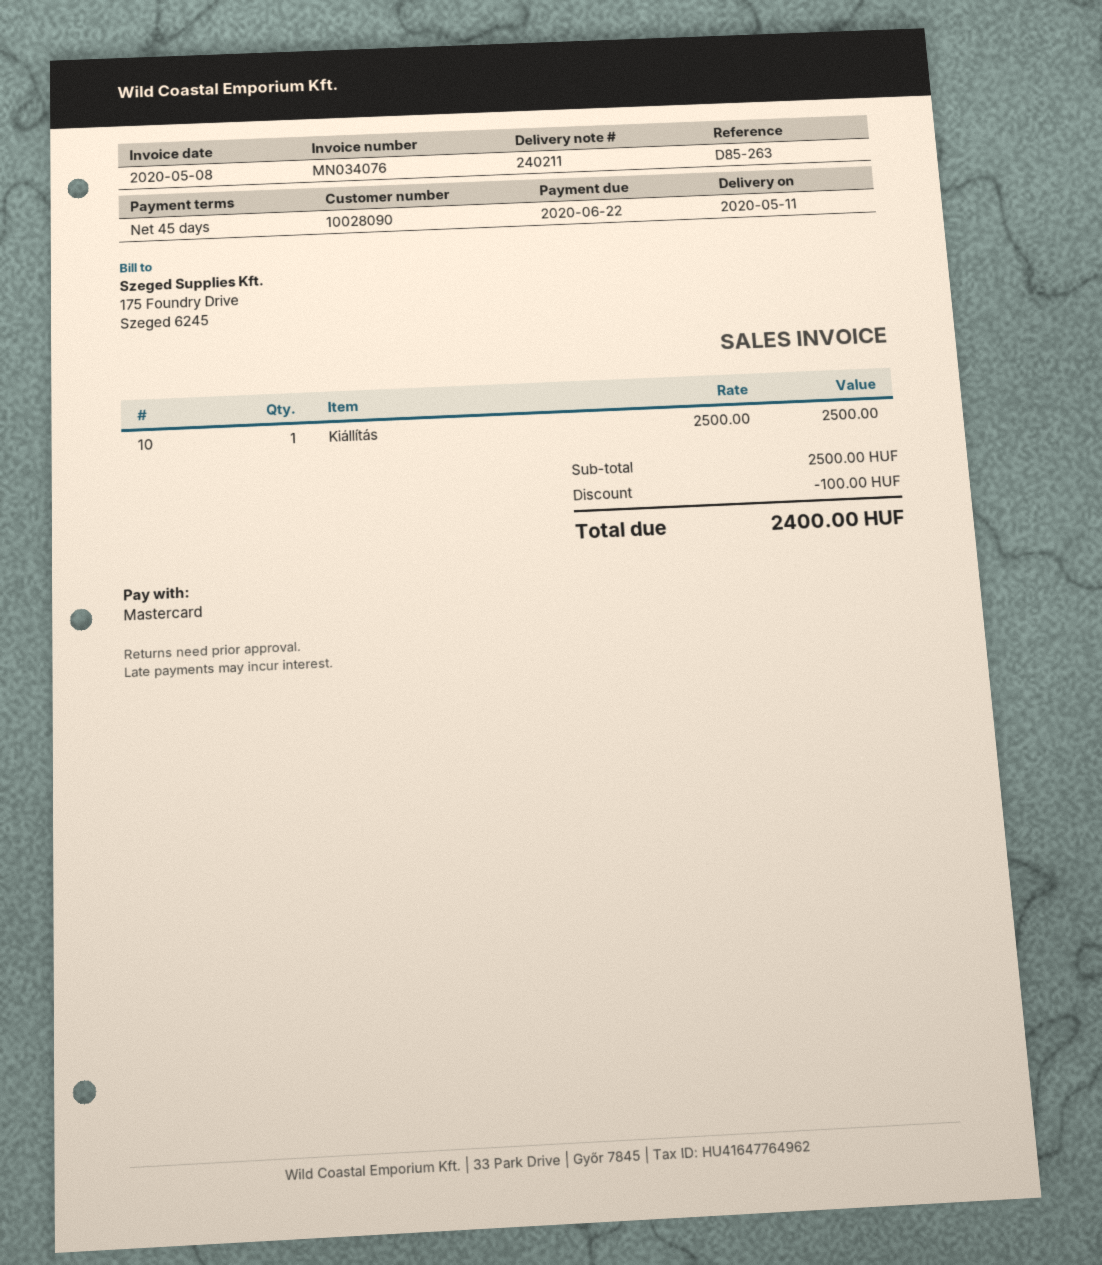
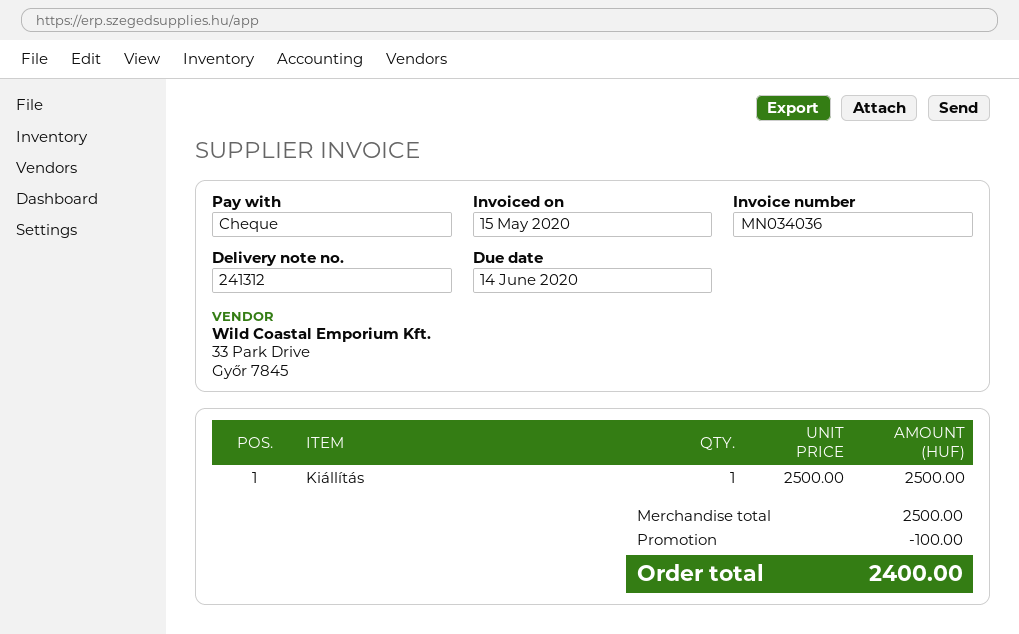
delivery note number: 240211 -> 241312
invoice number: MN034076 -> MN034036
invoice date: 2020-05-08 -> 2020-05-15
due date: 2020-06-22 -> 2020-06-14
payment method: Mastercard -> cheque

